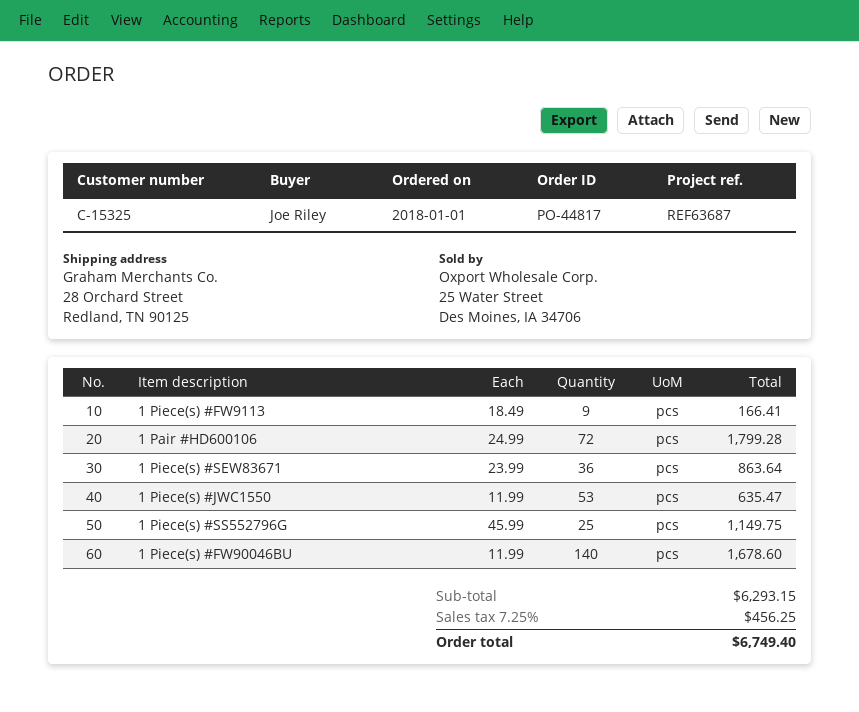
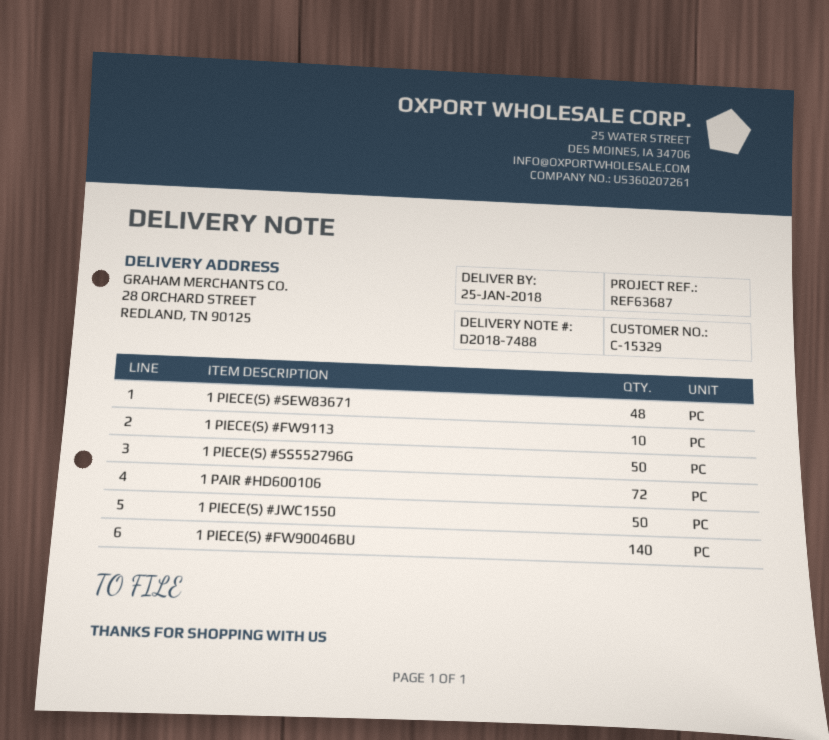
customer number: C-15325 -> C-15329
1 Piece(s) #FW9113: 9 -> 10
1 Piece(s) #SEW83671: 36 -> 48
1 Piece(s) #JWC1550: 53 -> 50
1 Piece(s) #SS552796G: 25 -> 50

